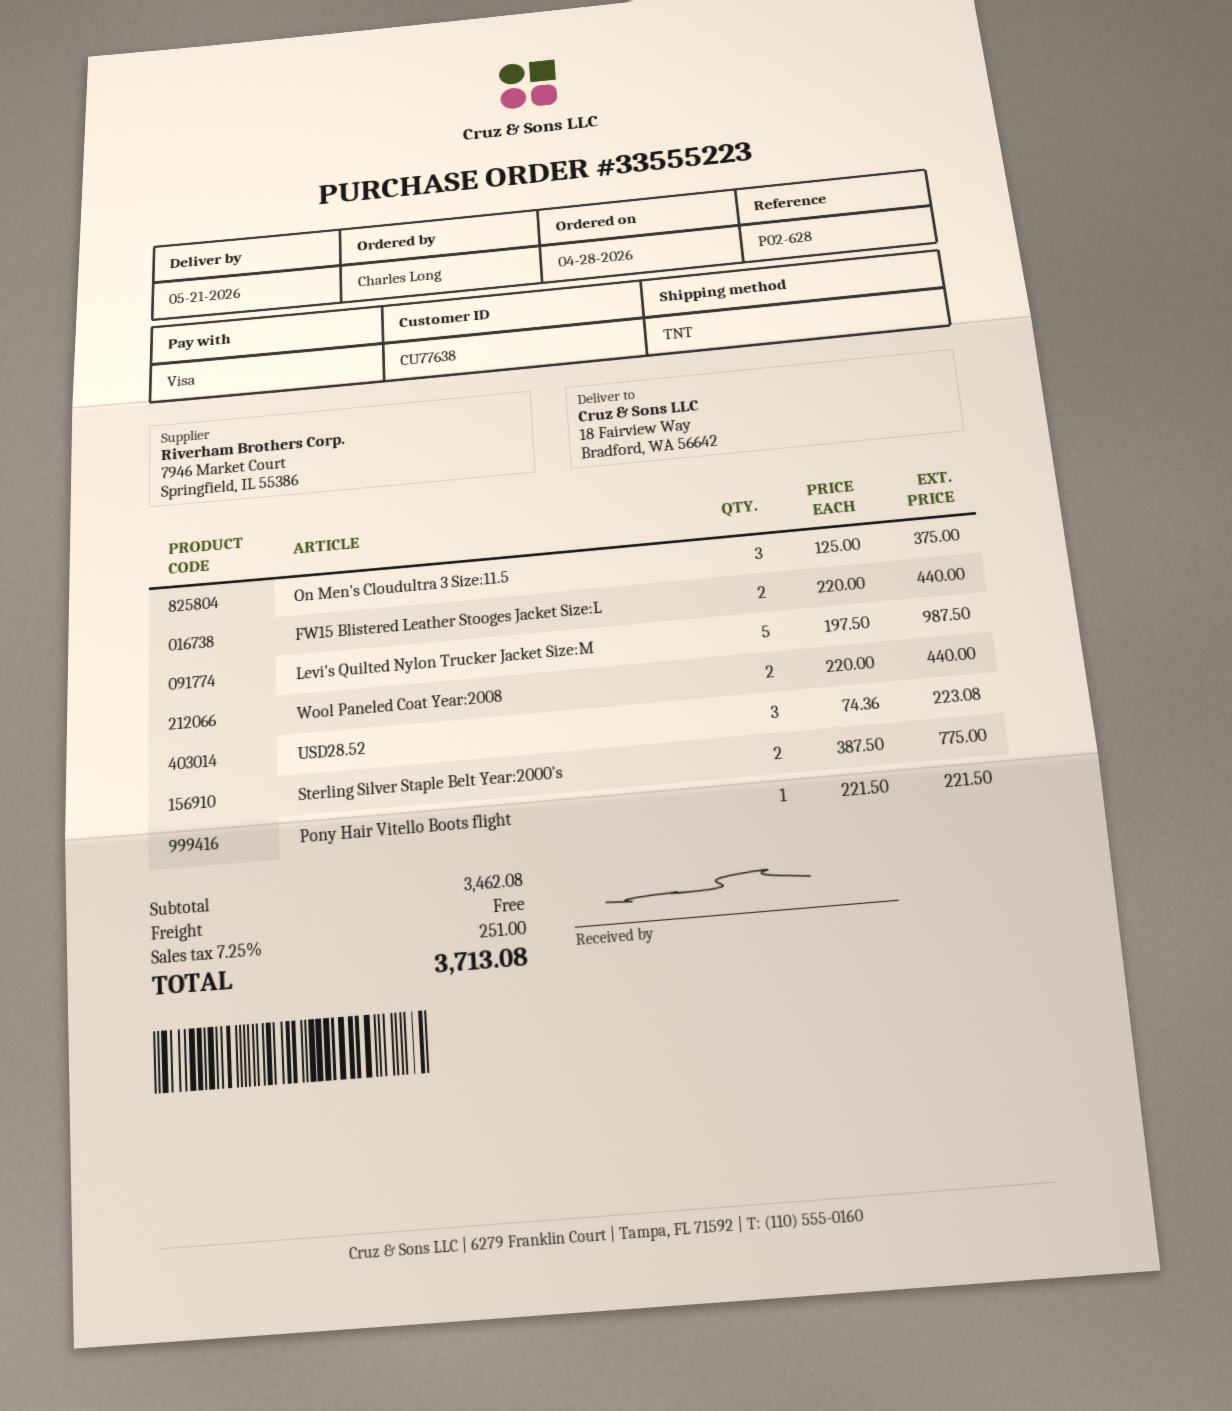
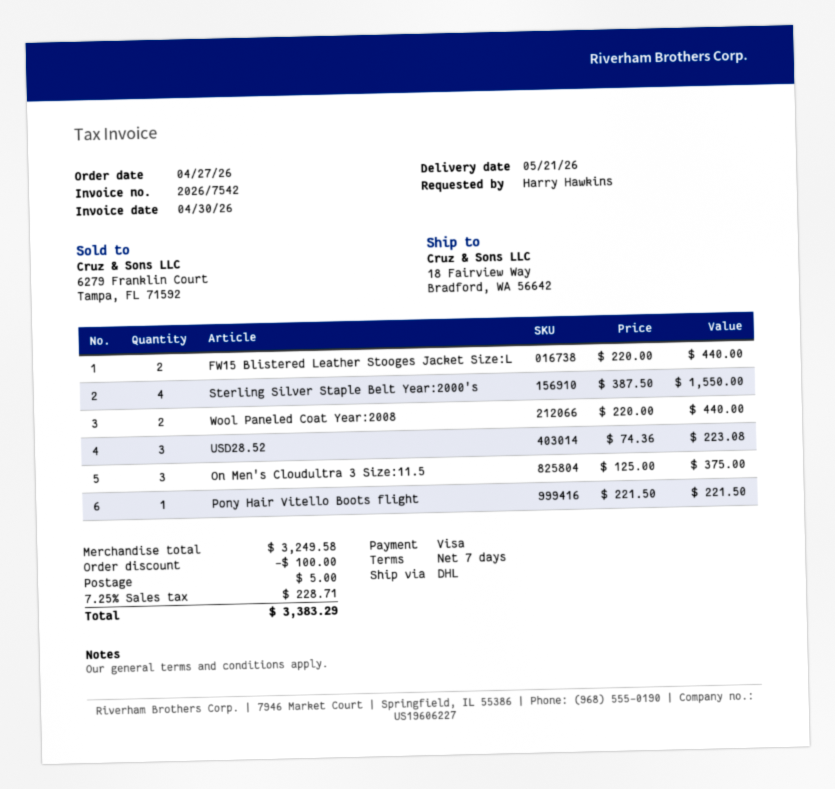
order date: 2026-04-28 -> 2026-04-27
ordered by: Charles Long -> Harry Hawkins
shipping method: TNT -> DHL
Levi's Quilted Nylon Trucker Jacket Size:M: 5 x 197.50 = 987.50 -> none
Sterling Silver Staple Belt Year:2000's: 2 x 387.50 = 775.00 -> 4 x 387.50 = 1550.00
subtotal: 3462.08 -> 3249.58
discount: none -> 100.00
shipping: 0.00 -> 5.00
tax: 7.25% = 251.00 -> 7.25% = 228.71
total: 3713.08 -> 3383.29

